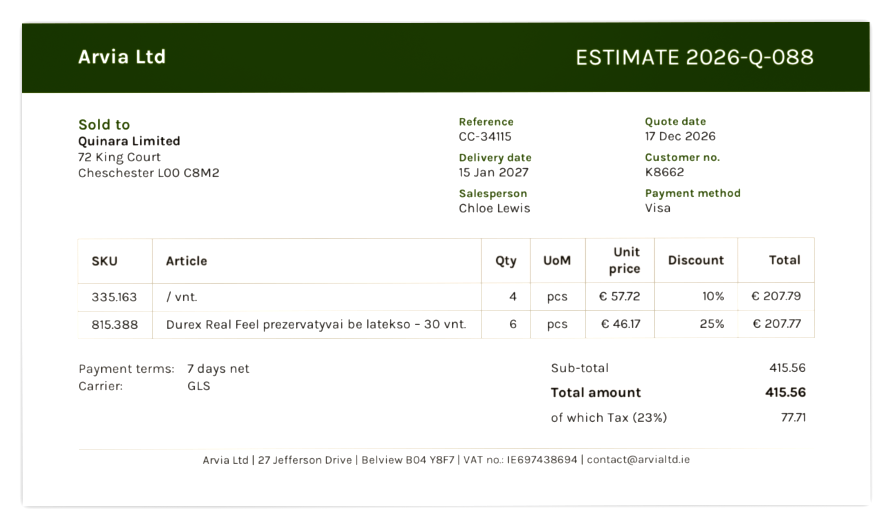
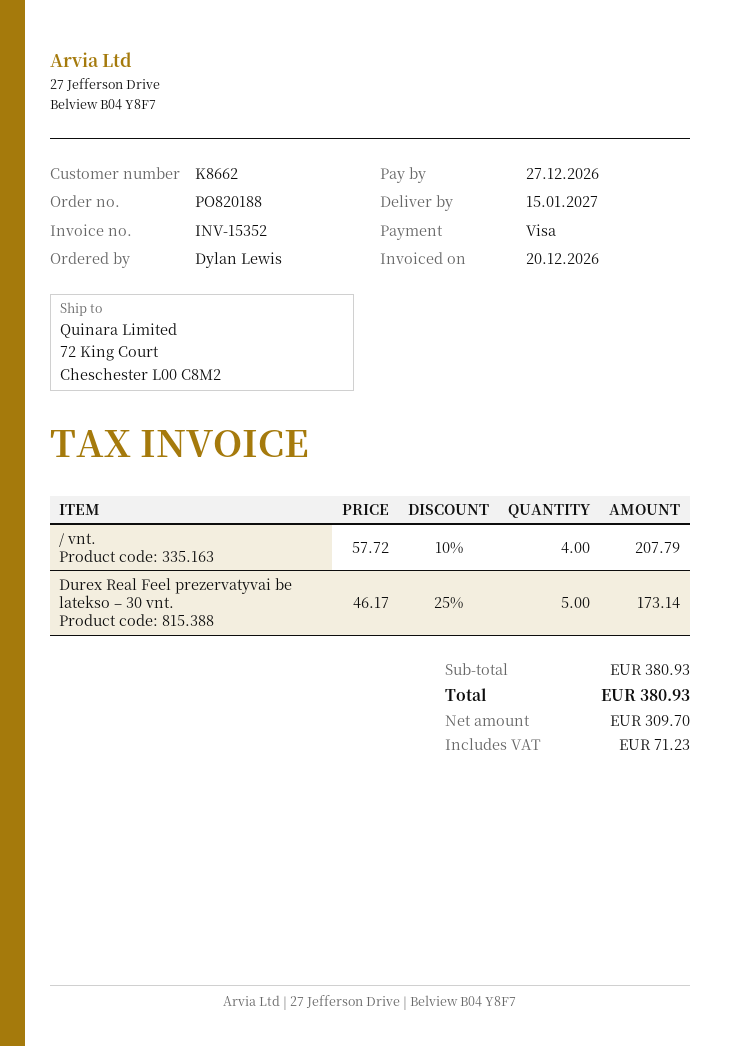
Durex Real Feel prezervatyvai be latekso – 30 vnt.: 6 x 46.17 - 25% = 207.77 -> 5 x 46.17 - 25% = 173.14
subtotal: 415.56 -> 380.93
tax: 77.71 -> 71.23
total: 415.56 -> 380.93

